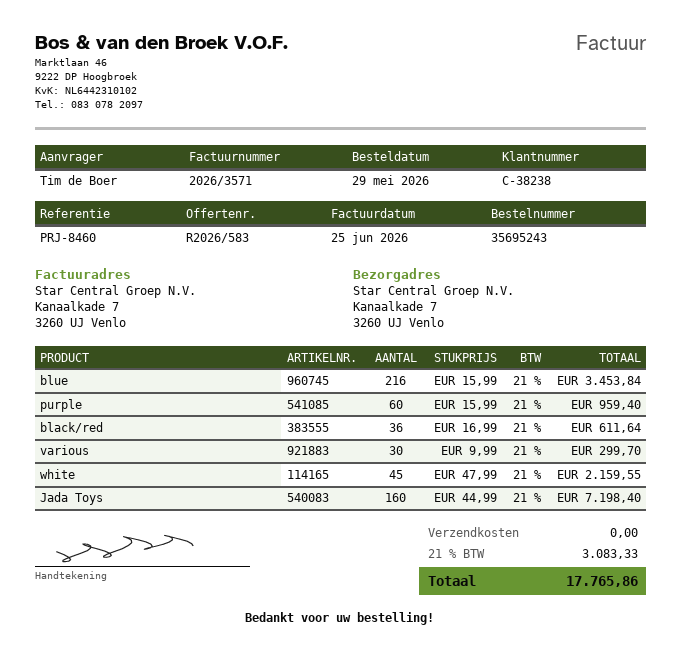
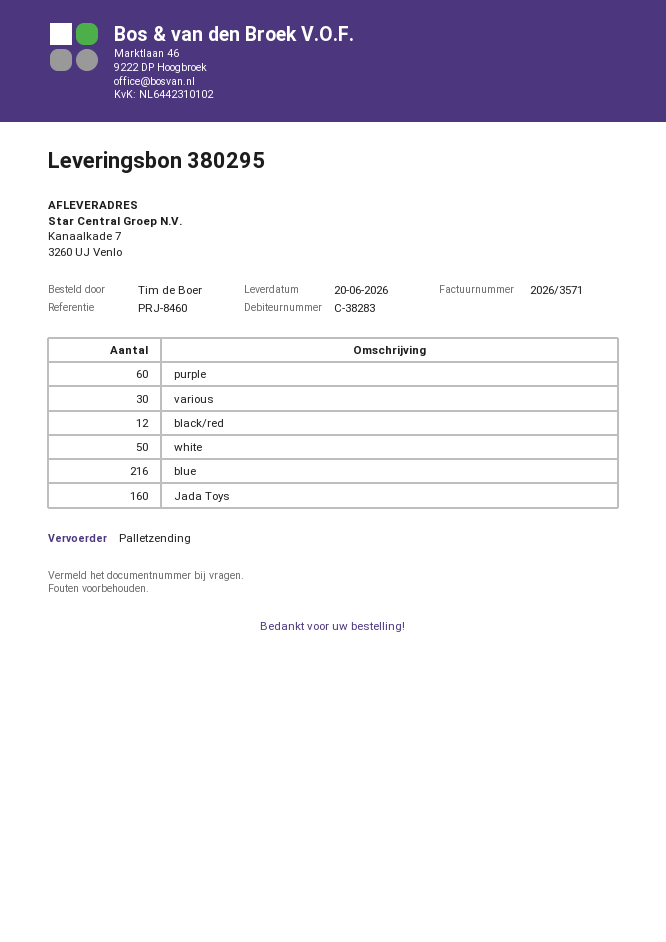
customer number: C-38238 -> C-38283
black/red: 36 -> 12
white: 45 -> 50

